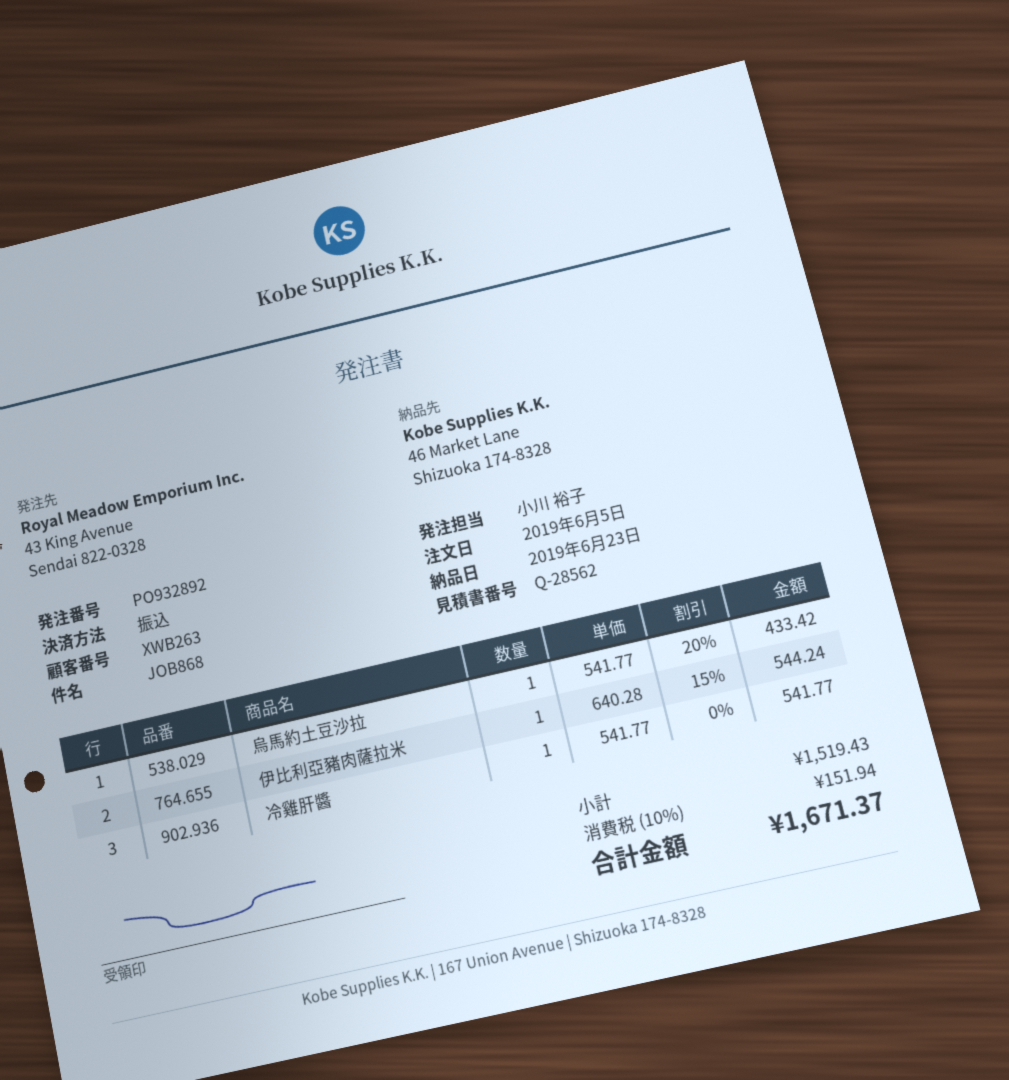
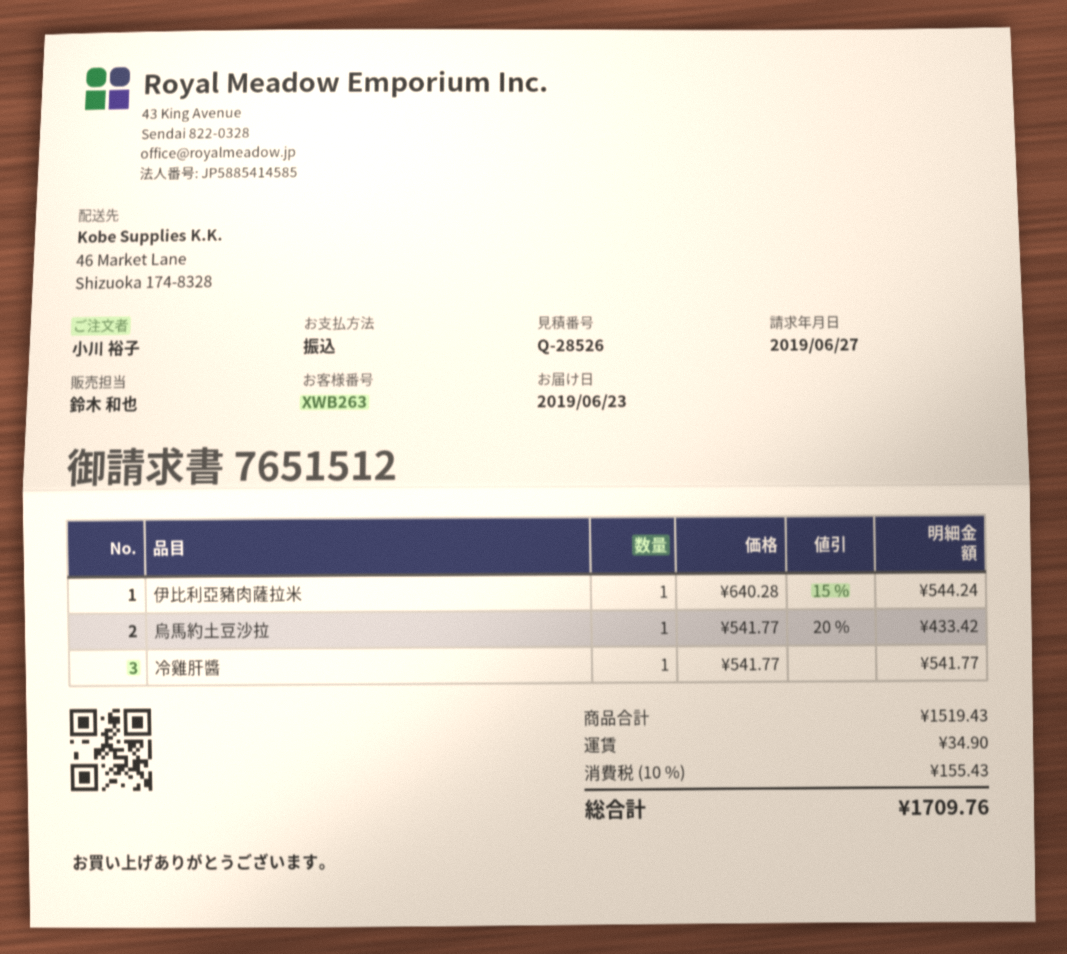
quote number: Q-28562 -> Q-28526
shipping: none -> 34.90
tax: 10% = 151.94 -> 10% = 155.43
total: 1671.37 -> 1709.76

